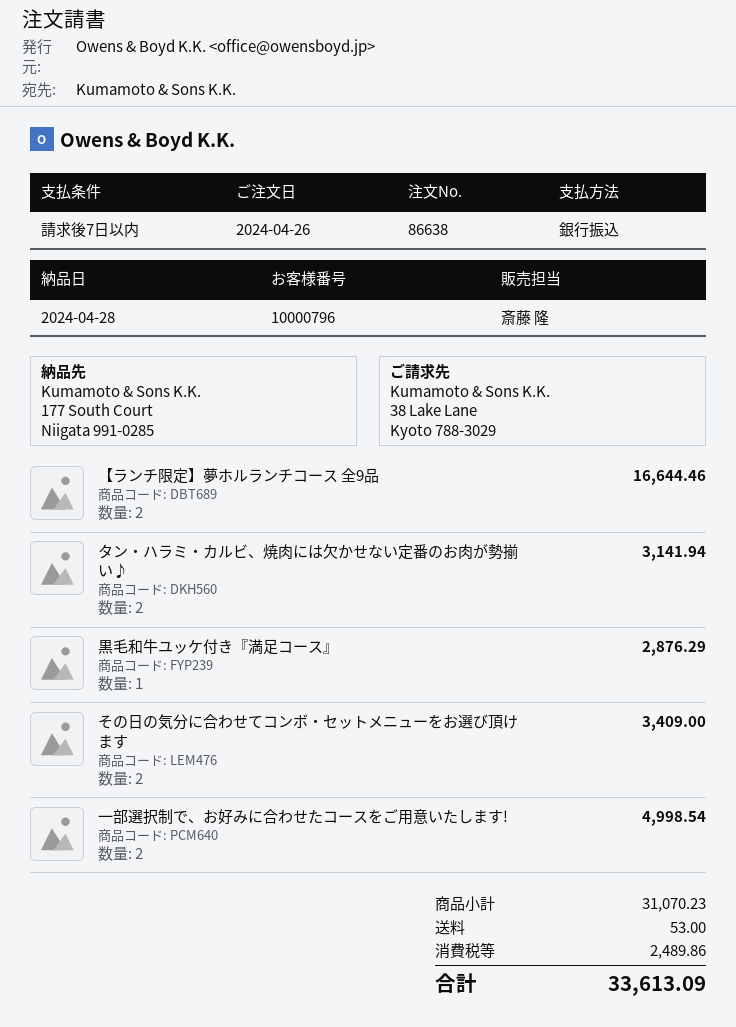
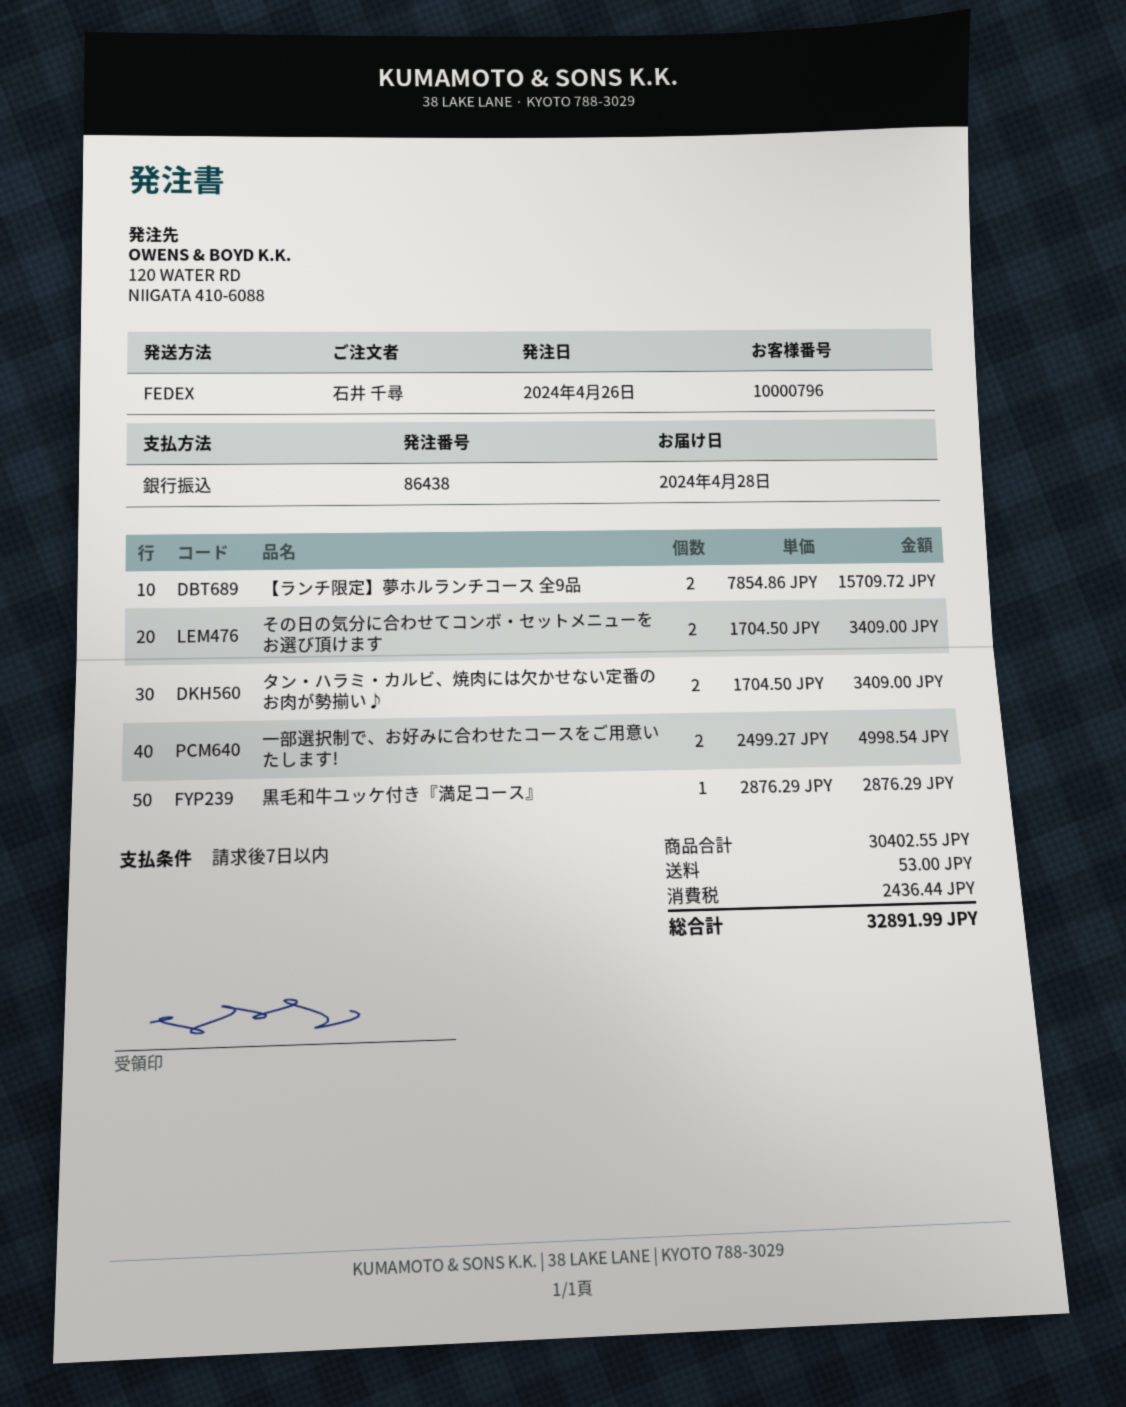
order number: 86638 -> 86438
【ランチ限定】夢ホルランチコース 全9品: 2 for 16644.46 -> 2 for 15709.72
タン・ハラミ・カルビ、焼肉には欠かせない定番のお肉が勢揃い♪: 2 for 3141.94 -> 2 for 3409.00
subtotal: 31070.23 -> 30402.55
tax: 2489.86 -> 2436.44
total: 33613.09 -> 32891.99

